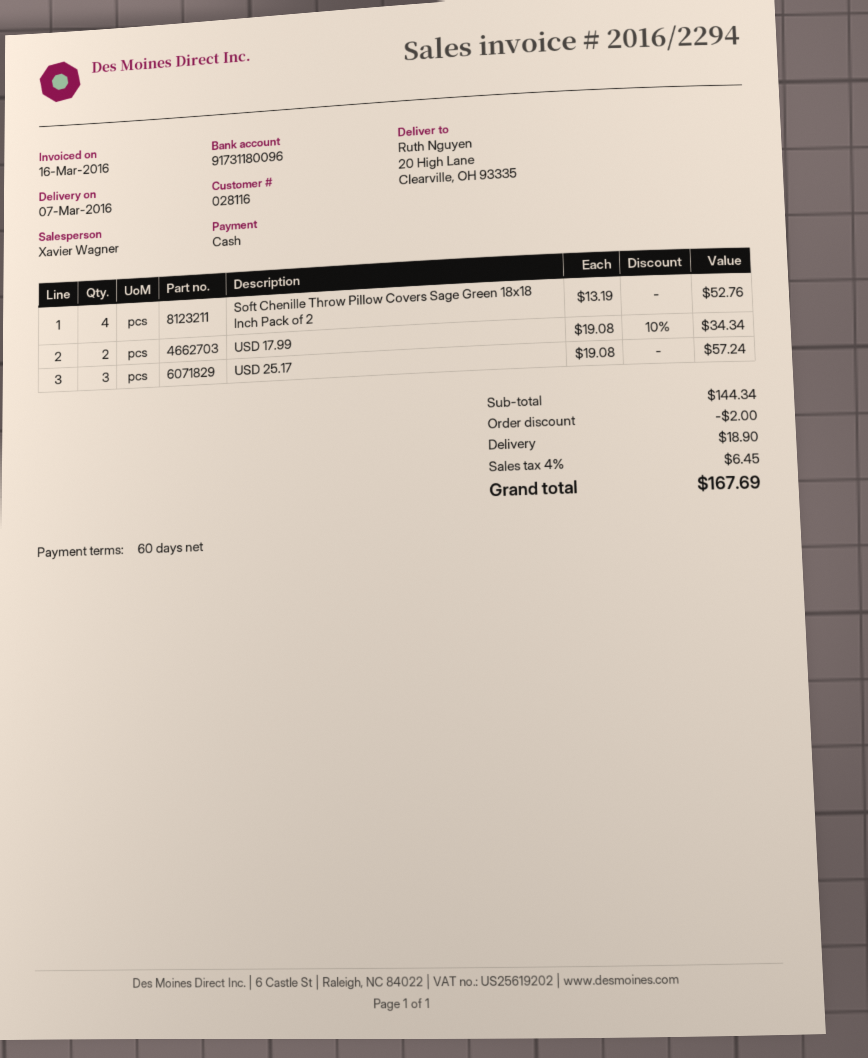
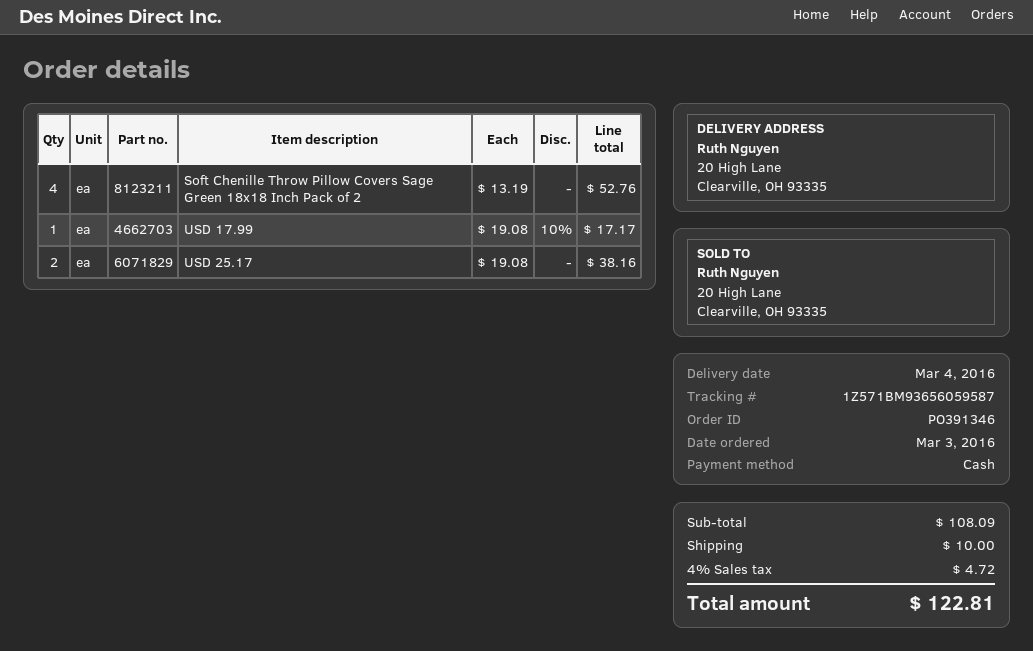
delivery date: 2016-03-07 -> 2016-03-04
USD 17.99: 2 x 19.08 - 10% = 34.34 -> 1 x 19.08 - 10% = 17.17
USD 25.17: 3 x 19.08 = 57.24 -> 2 x 19.08 = 38.16
subtotal: 144.34 -> 108.09
discount: 2.00 -> none
shipping: 18.90 -> 10.00
tax: 4% = 6.45 -> 4% = 4.72
total: 167.69 -> 122.81

